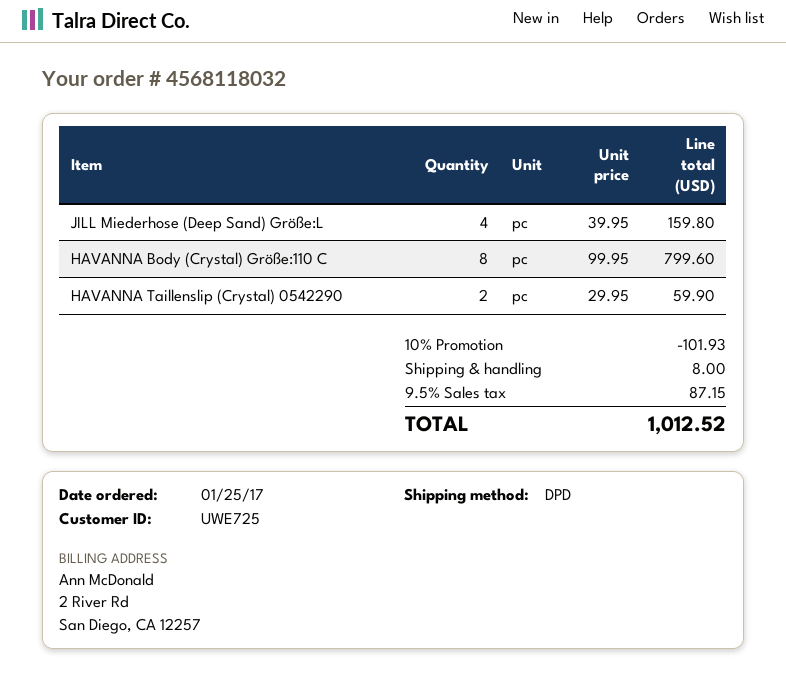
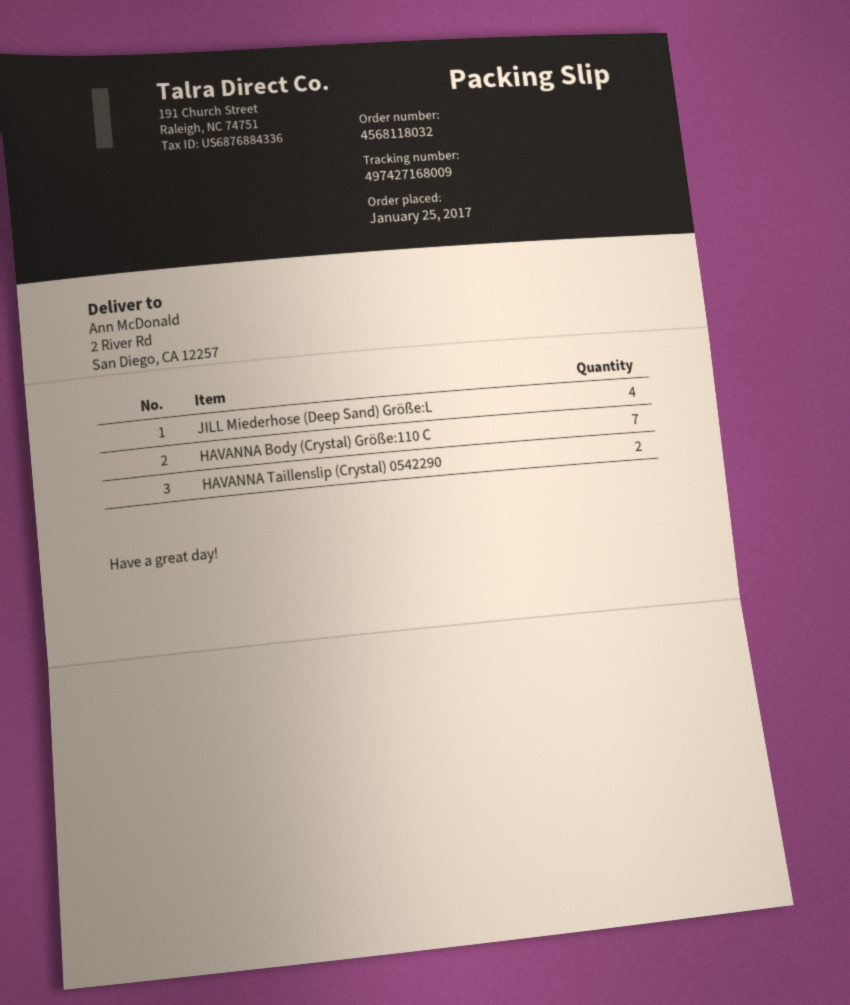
HAVANNA Body (Crystal) Größe:110 C: 8 -> 7

